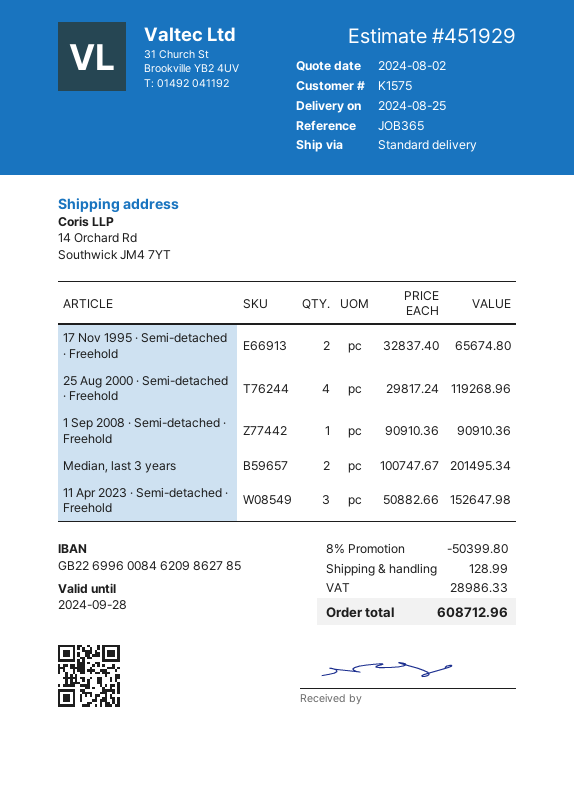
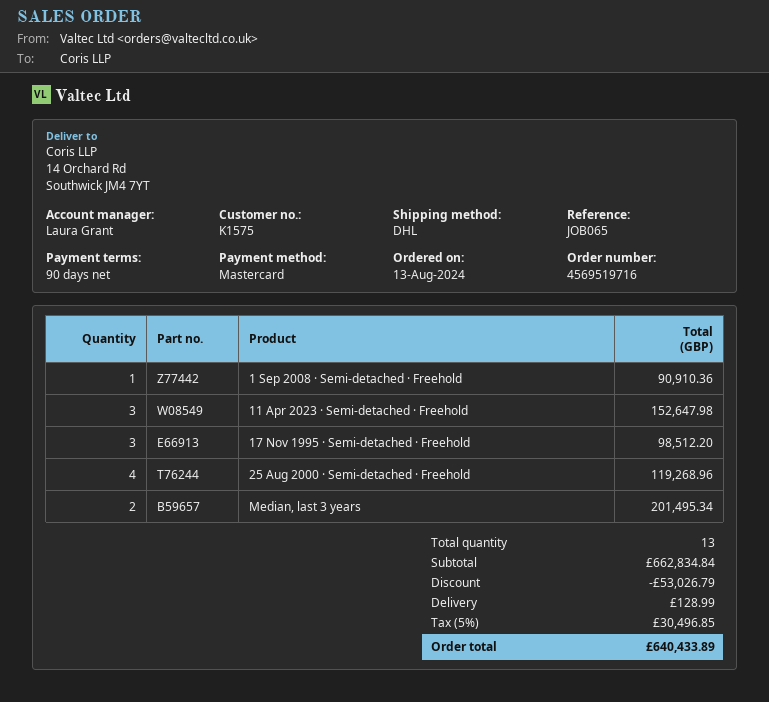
reference: JOB365 -> JOB065
shipping method: standard -> DHL
17 Nov 1995 · Semi-detached · Freehold: 2 for 65674.80 -> 3 for 98512.20
discount: 50399.80 -> 53026.79
tax: 28986.33 -> 30496.85
total: 608712.96 -> 640433.89

